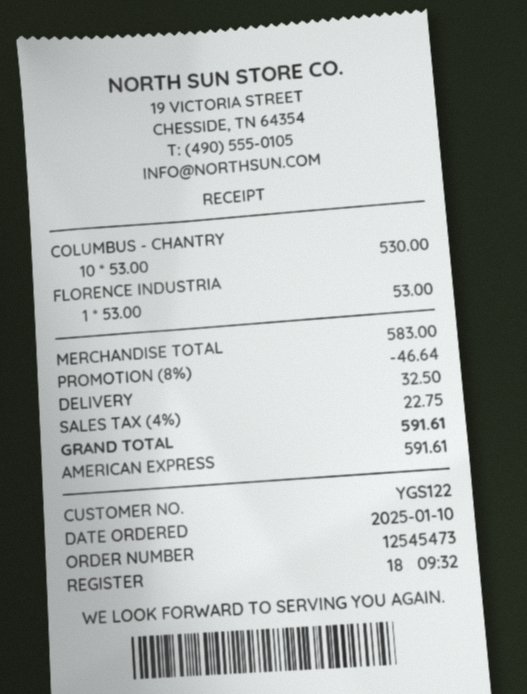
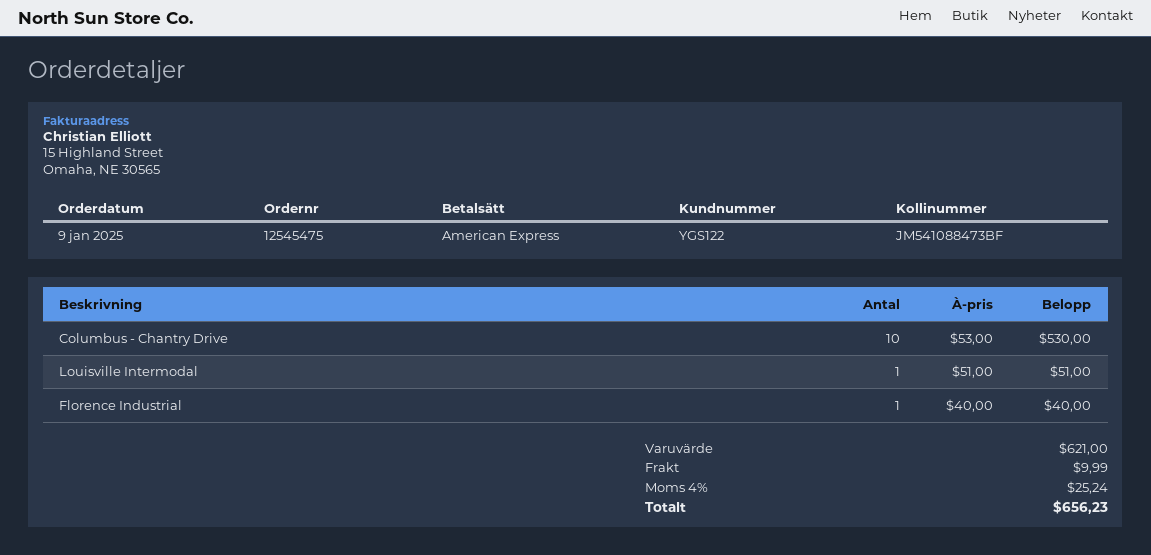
order number: 12545473 -> 12545475
order date: 2025-01-10 -> 2025-01-09
FLORENCE INDUSTRIA: 1 x 53.00 = 53.00 -> 1 x 40.00 = 40.00
Louisville Intermodal: none -> 1 x 51.00 = 51.00
subtotal: 583.00 -> 621.00
discount: 8% = 46.64 -> none
shipping: 32.50 -> 9.99
tax: 4% = 22.75 -> 4% = 25.24
total: 591.61 -> 656.23

